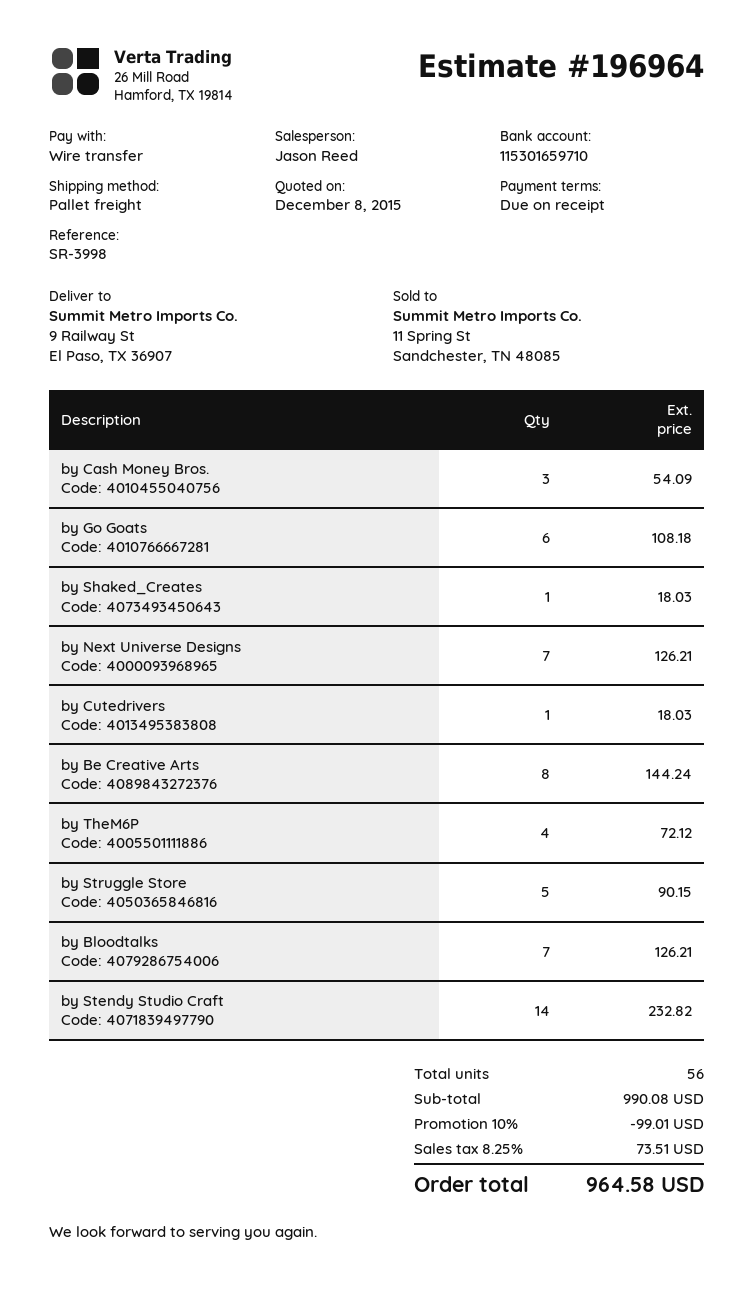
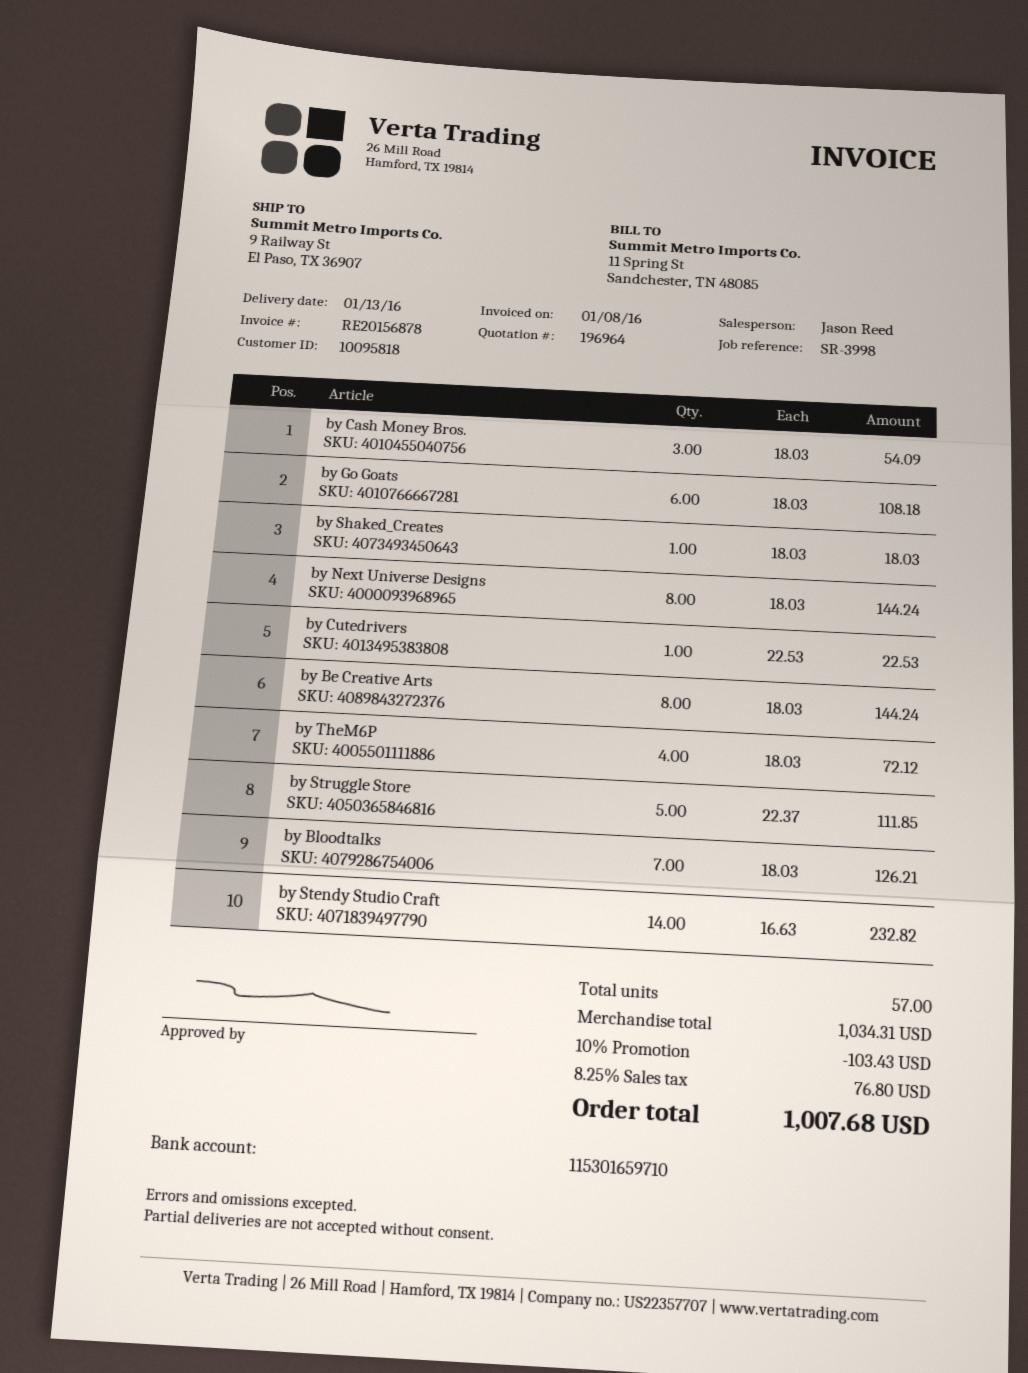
by Next Universe Designs: 7 for 126.21 -> 8 for 144.24
by Cutedrivers: 1 for 18.03 -> 1 for 22.53
by Struggle Store: 5 for 90.15 -> 5 for 111.85
total quantity: 56 -> 57
subtotal: 990.08 -> 1034.31
discount: 10% = 99.01 -> 10% = 103.43
tax: 8.25% = 73.51 -> 8.25% = 76.80
total: 964.58 -> 1007.68

